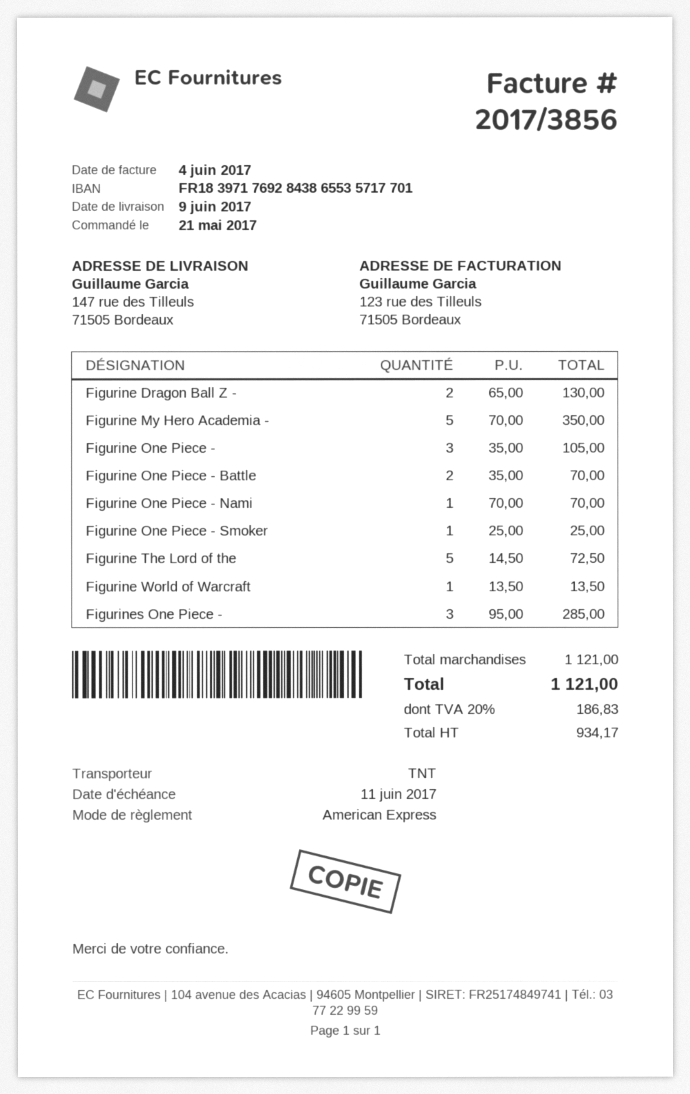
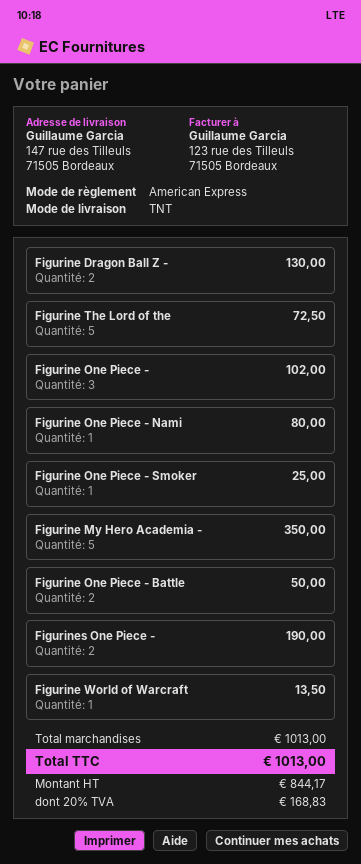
Figurine One Piece -: 3 for 105.00 -> 3 for 102.00
Figurine One Piece - Battle: 2 for 70.00 -> 2 for 50.00
Figurine One Piece - Nami: 1 for 70.00 -> 1 for 80.00
Figurines One Piece -: 3 for 285.00 -> 2 for 190.00
subtotal: 1121.00 -> 1013.00
net: 934.17 -> 844.17
tax: 20% = 186.83 -> 20% = 168.83
total: 1121.00 -> 1013.00

